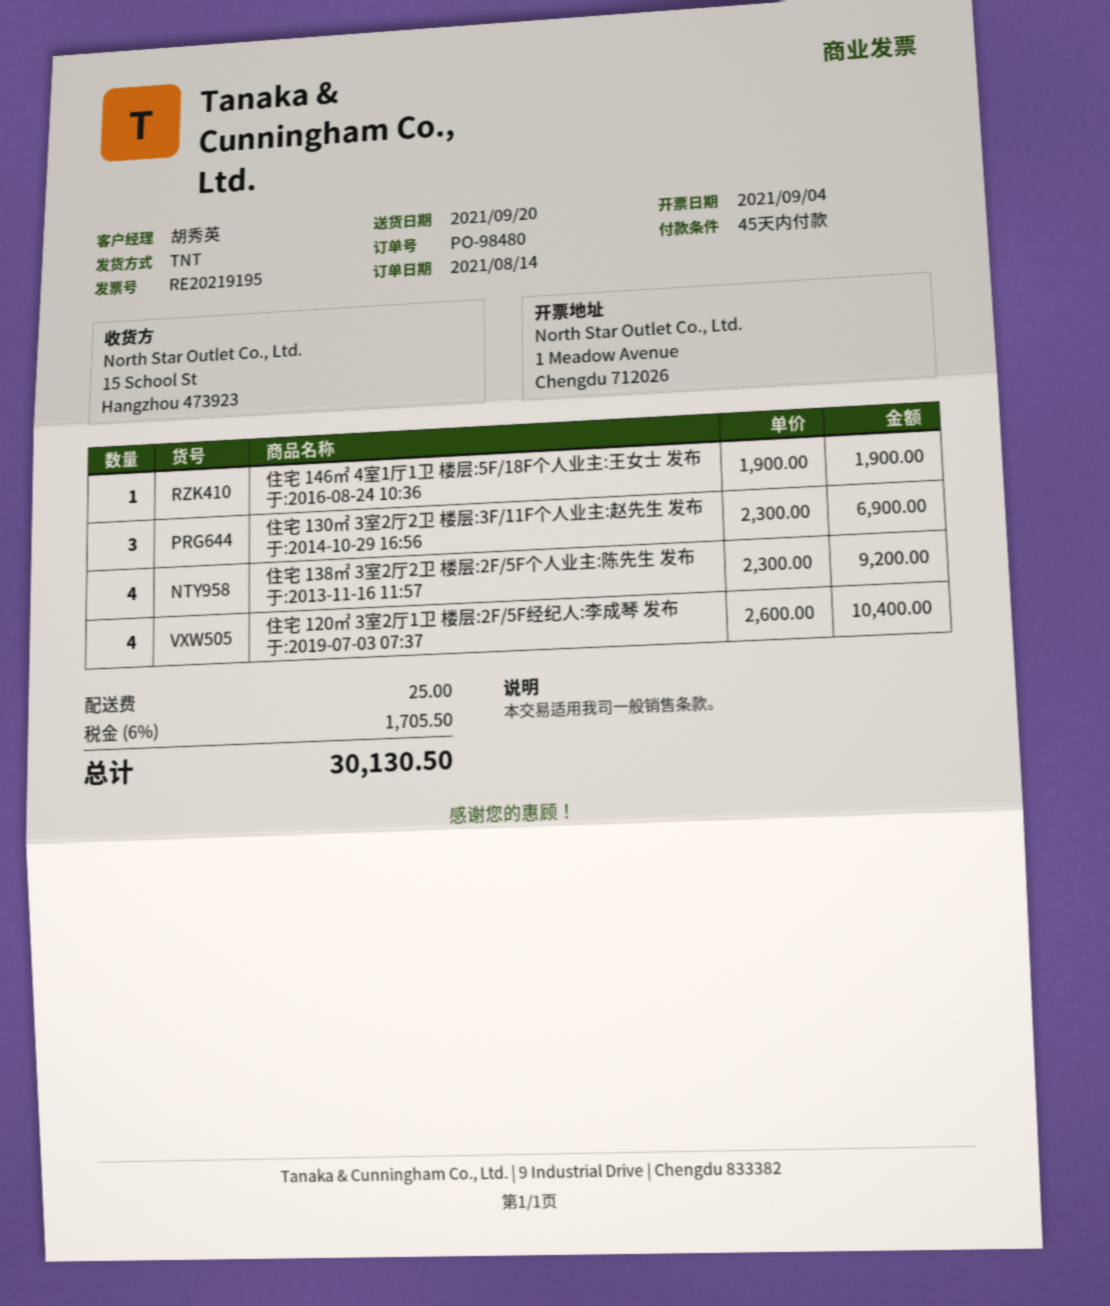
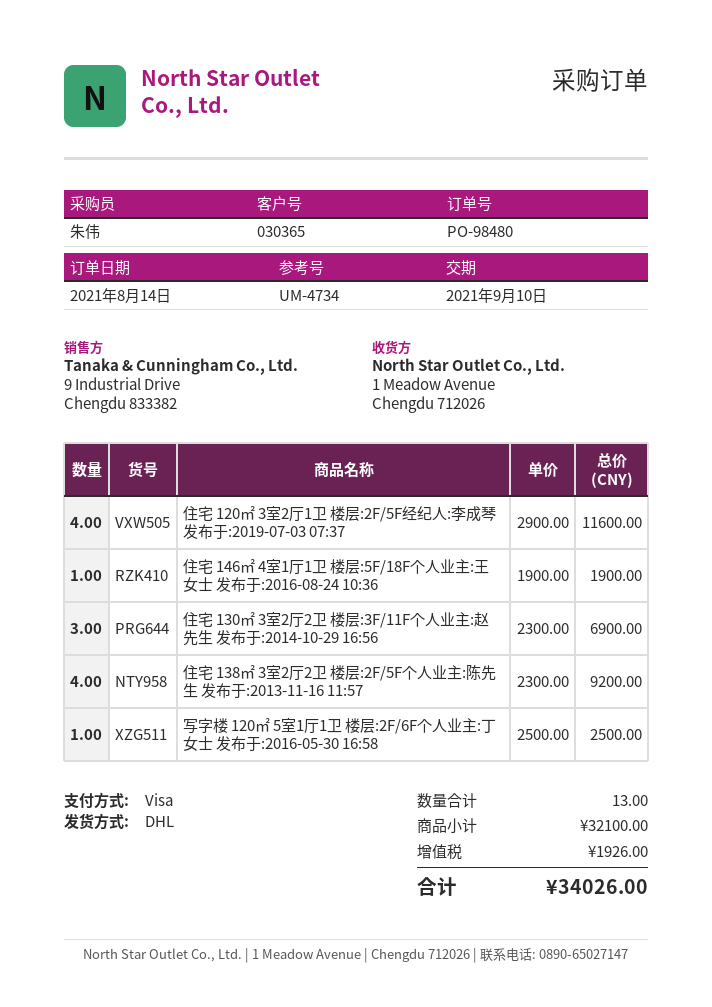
delivery date: 2021-09-20 -> 2021-09-10
shipping method: TNT -> DHL
ship to: 15 School St, Hangzhou 473923 -> 1 Meadow Avenue, Chengdu 712026
住宅 120㎡ 3室2厅1卫 楼层:2F/5F经纪人:李成琴 发布于:2019-07-03 07:37: 4 x 2600.00 = 10400.00 -> 4 x 2900.00 = 11600.00
写字楼 120㎡ 5室1厅1卫 楼层:2F/6F个人业主:丁女士 发布于:2016-05-30 16:58: none -> 1 x 2500.00 = 2500.00
shipping: 25.00 -> none
tax: 1705.50 -> 1926.00
total: 30130.50 -> 34026.00

